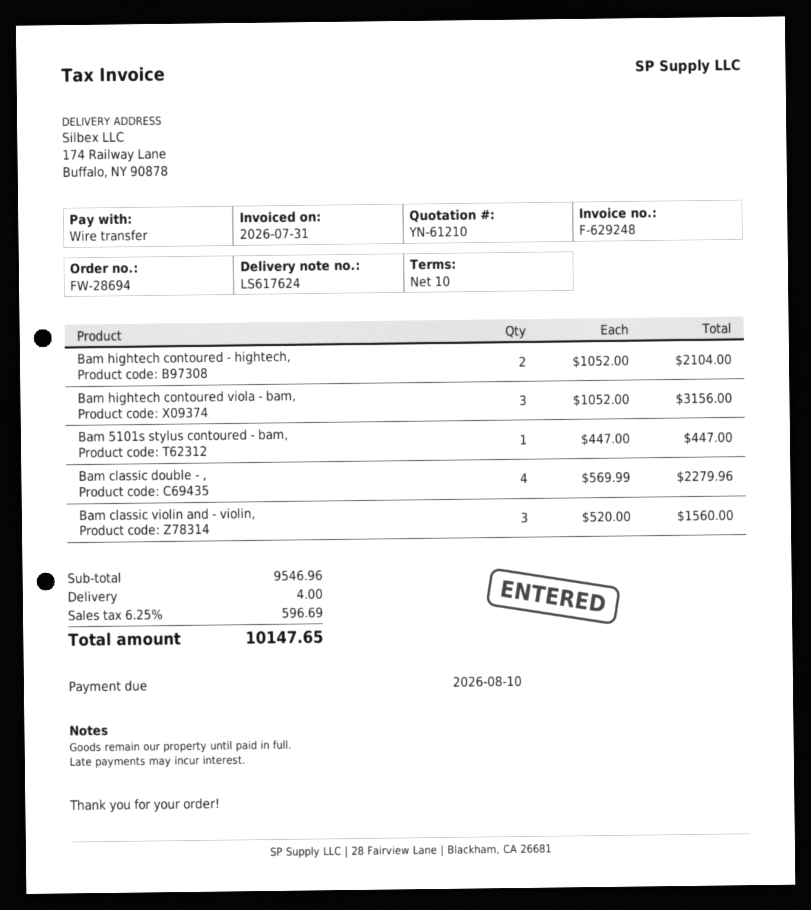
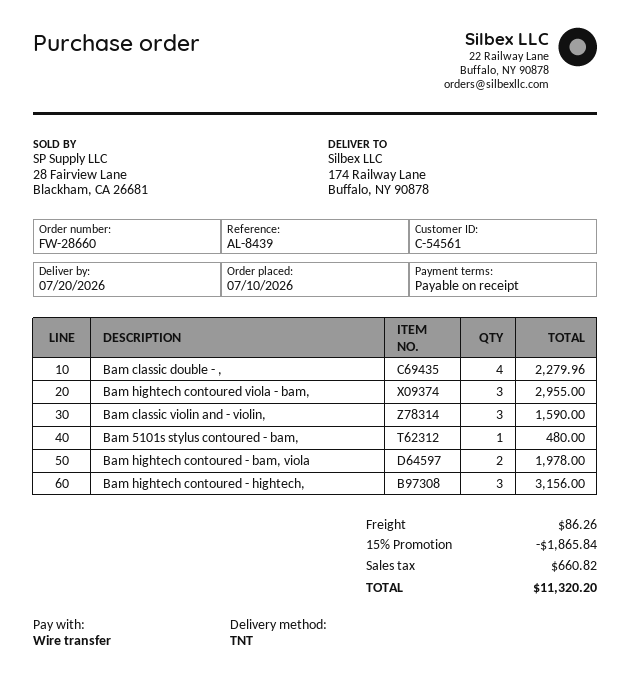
order number: FW-28694 -> FW-28660
payment terms: 10 days -> on receipt
Bam hightech contoured - hightech,: 2 for 2104.00 -> 3 for 3156.00
Bam hightech contoured viola - bam,: 3 for 3156.00 -> 3 for 2955.00
Bam 5101s stylus contoured - bam,: 1 for 447.00 -> 1 for 480.00
Bam classic violin and - violin,: 3 for 1560.00 -> 3 for 1590.00
Bam hightech contoured - bam, viola: none -> 2 for 1978.00
discount: none -> 15% = 1865.84
shipping: 4.00 -> 86.26
tax: 596.69 -> 660.82
total: 10147.65 -> 11320.20

